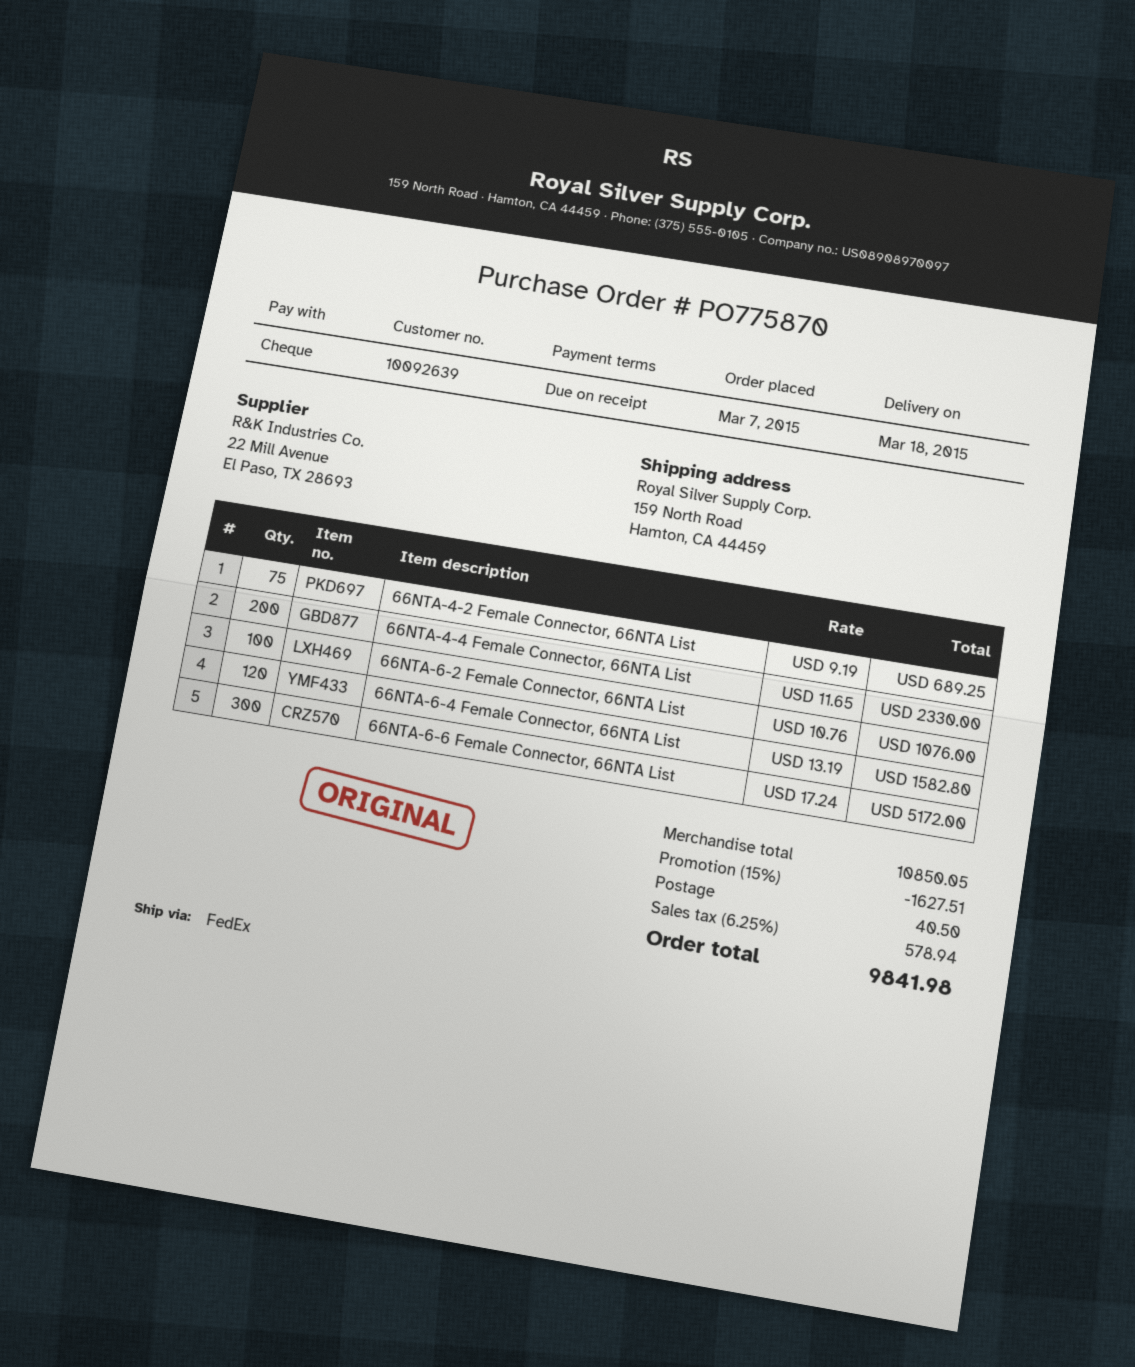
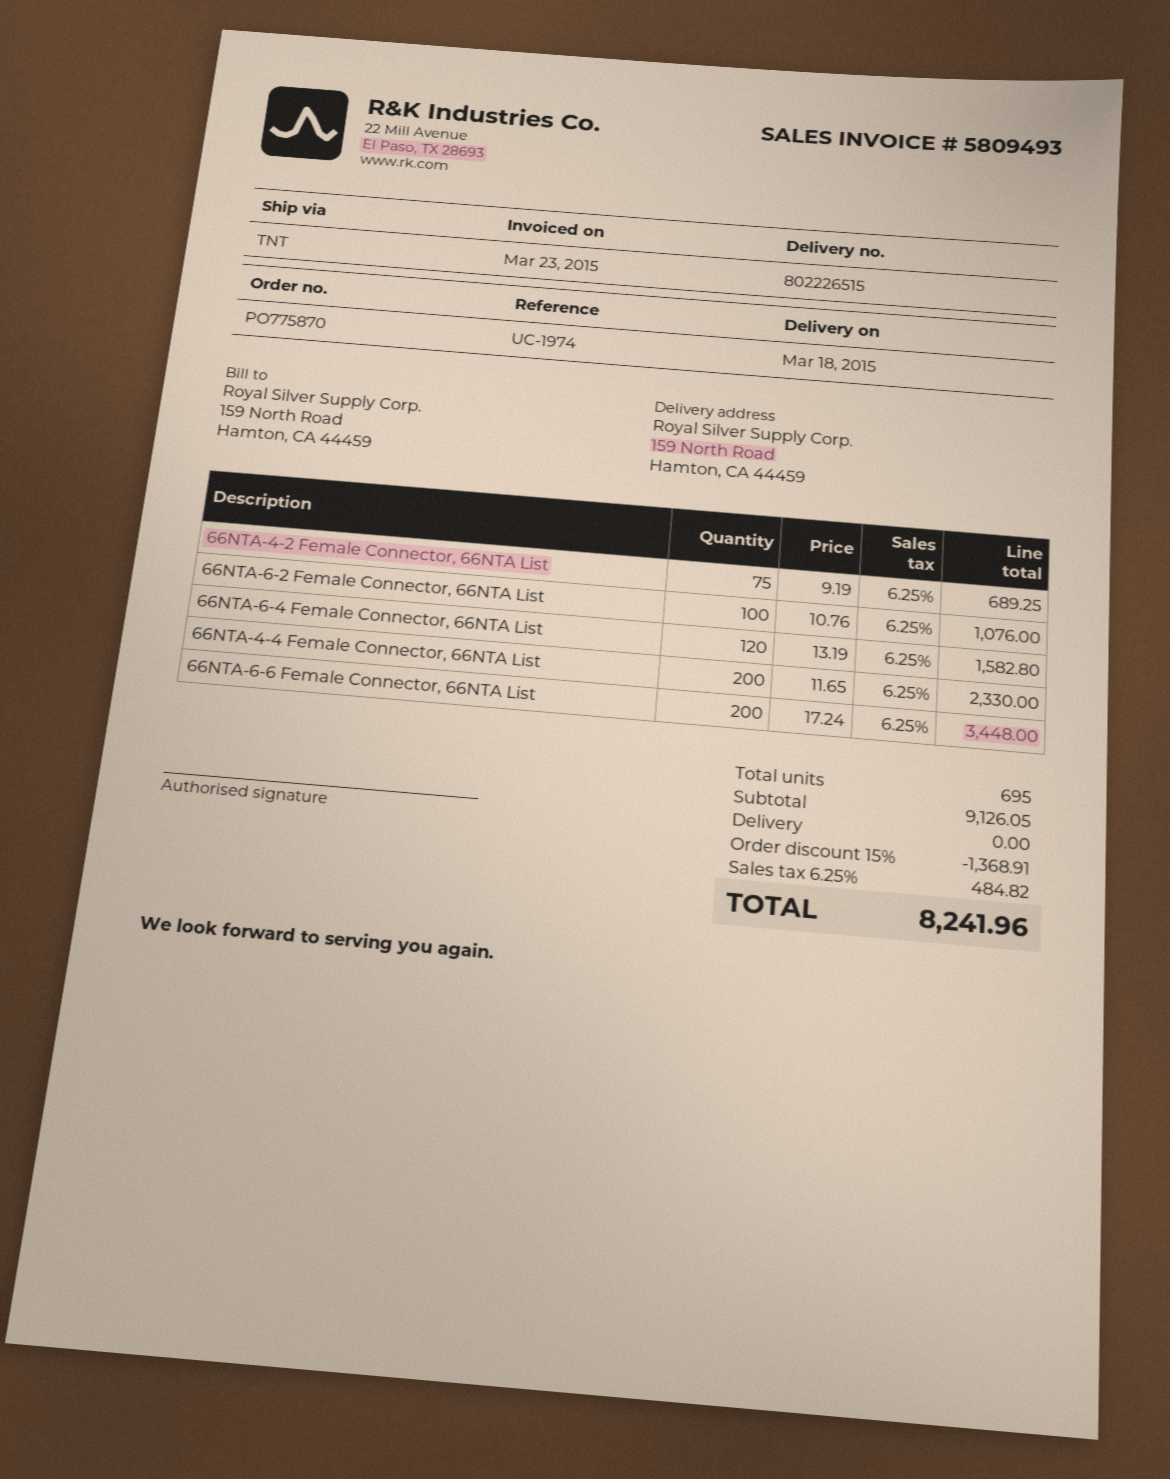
shipping method: FedEx -> TNT
66NTA-6-6 Female Connector, 66NTA List: 300 x 17.24 = 5172.00 -> 200 x 17.24 = 3448.00
subtotal: 10850.05 -> 9126.05
discount: 15% = 1627.51 -> 15% = 1368.91
shipping: 40.50 -> 0.00
tax: 6.25% = 578.94 -> 6.25% = 484.82
total: 9841.98 -> 8241.96

